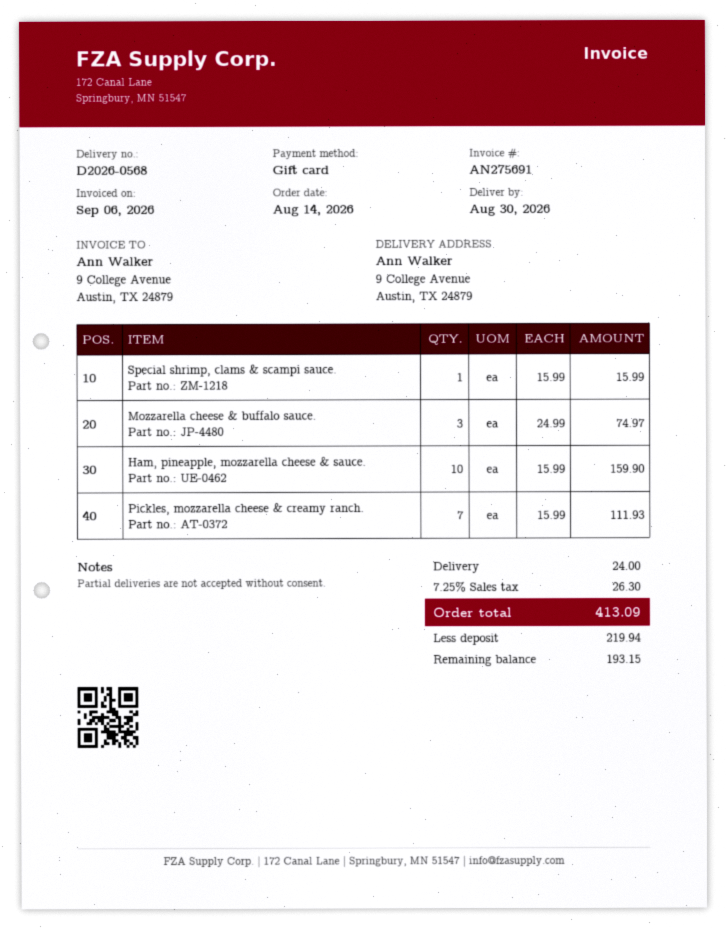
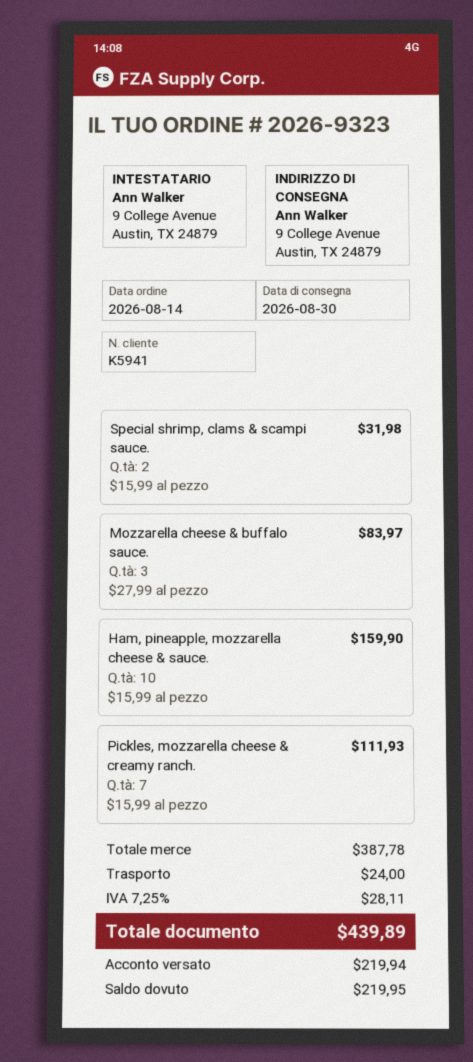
Special shrimp, clams & scampi sauce.: 1 x 15.99 = 15.99 -> 2 x 15.99 = 31.98
Mozzarella cheese & buffalo sauce.: 3 x 24.99 = 74.97 -> 3 x 27.99 = 83.97
tax: 7.25% = 26.30 -> 7.25% = 28.11
total: 413.09 -> 439.89
balance: 193.15 -> 219.95

